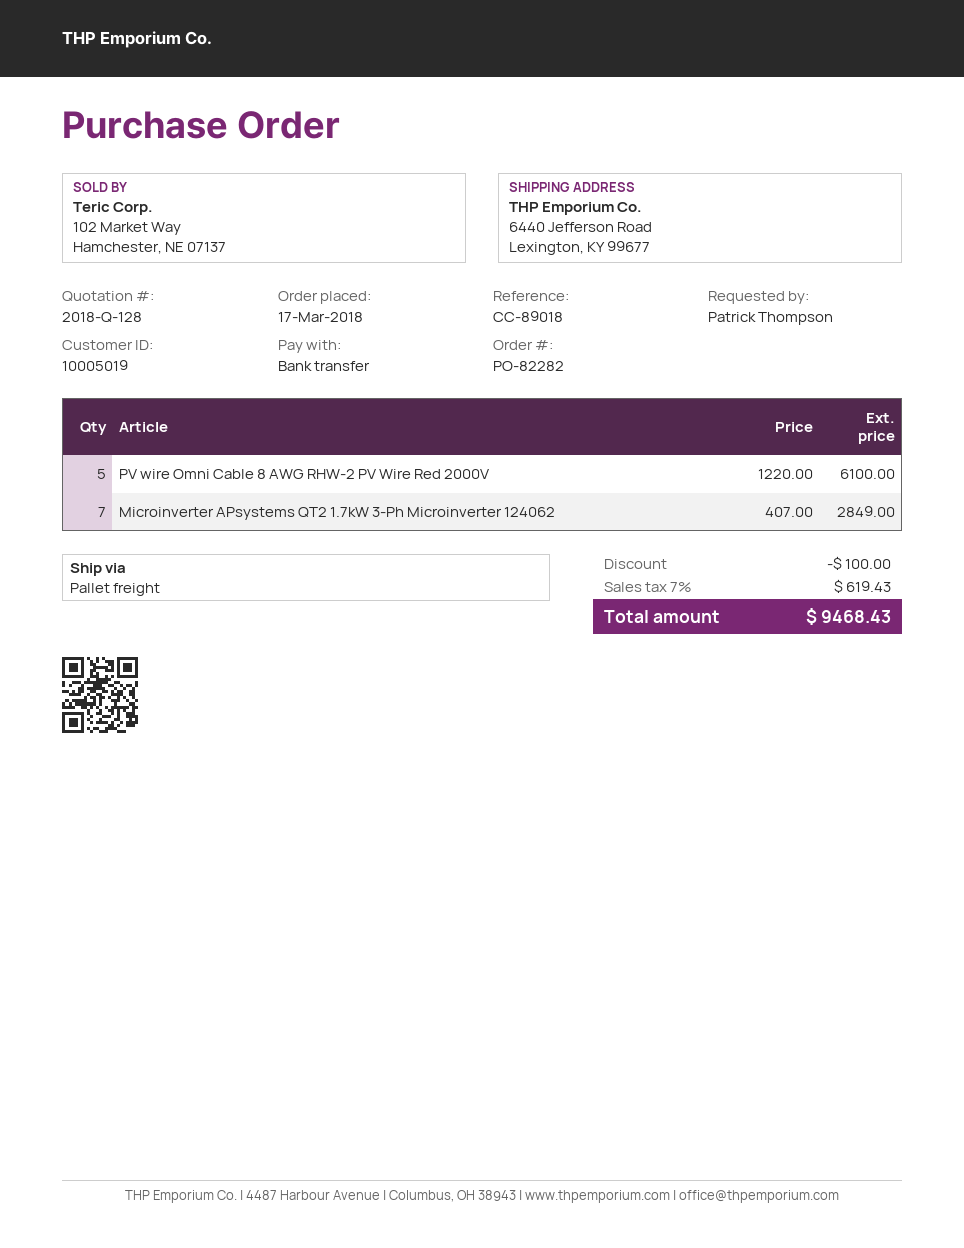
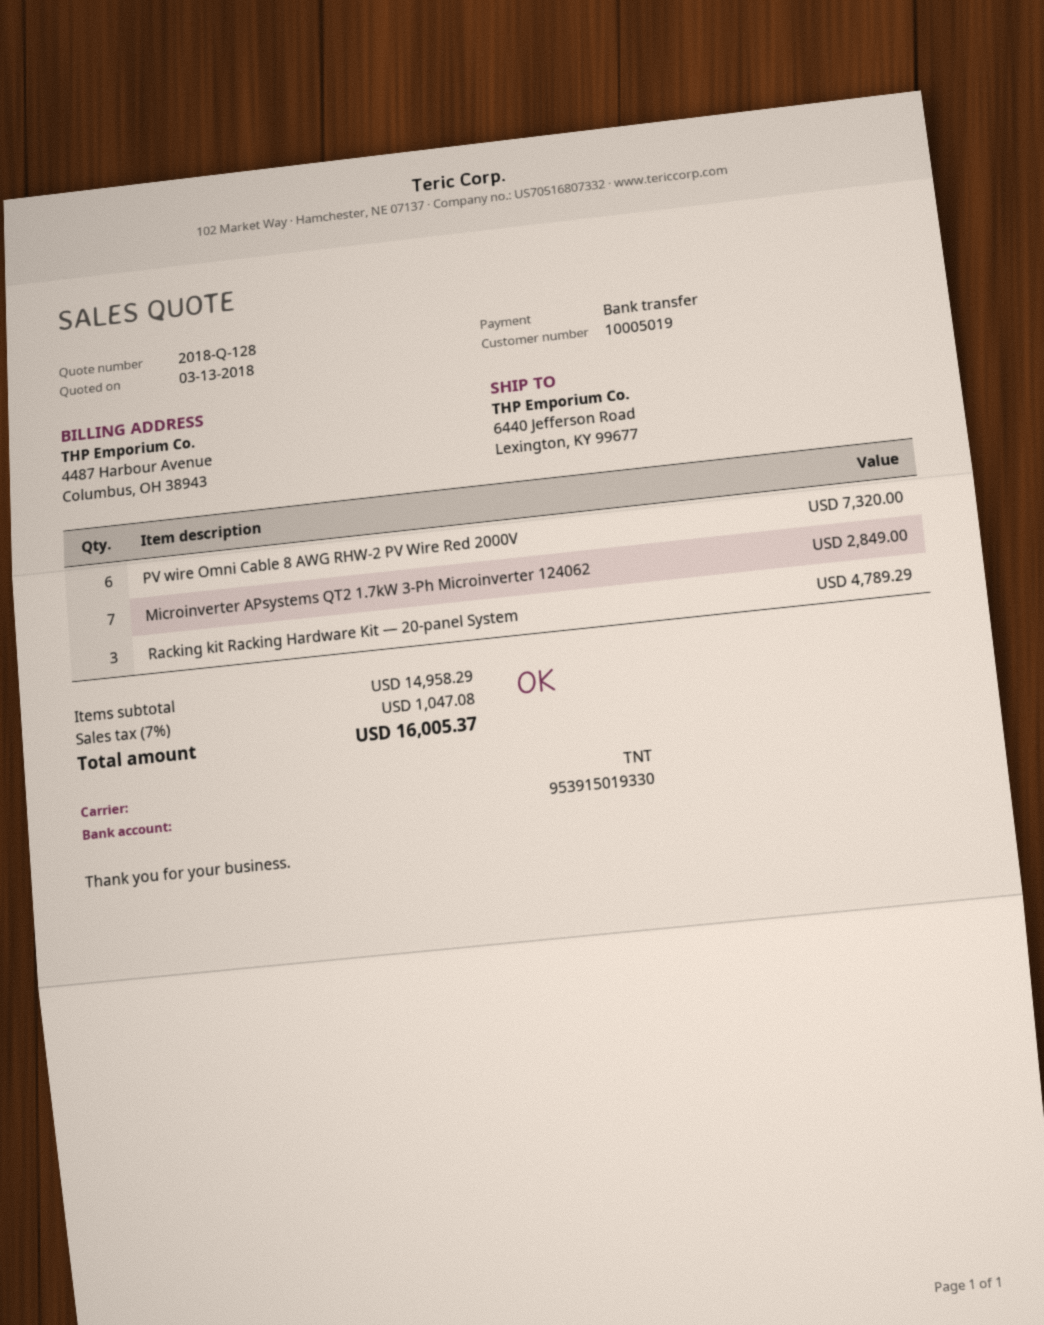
shipping method: pallet freight -> TNT
PV wire Omni Cable 8 AWG RHW-2 PV Wire Red 2000V: 5 for 6100.00 -> 6 for 7320.00
Racking kit Racking Hardware Kit — 20-panel System: none -> 3 for 4789.29
discount: 100.00 -> none
tax: 7% = 619.43 -> 7% = 1047.08
total: 9468.43 -> 16005.37

